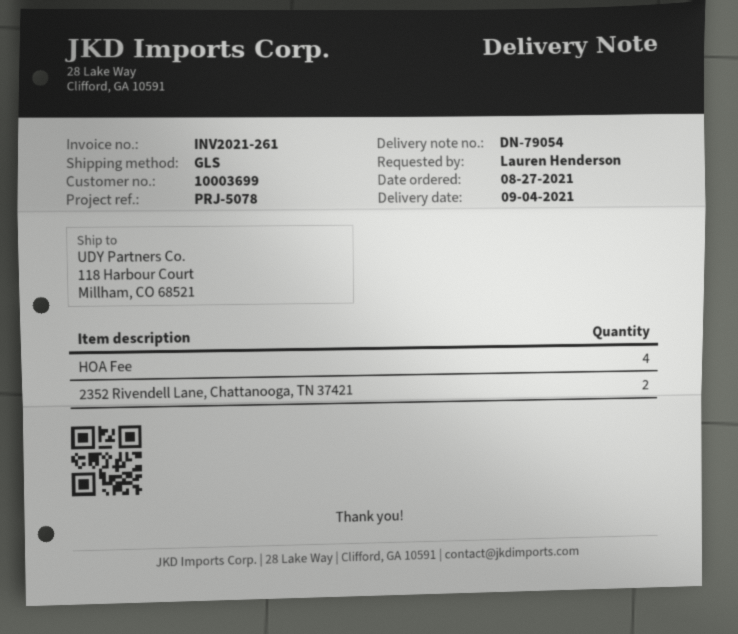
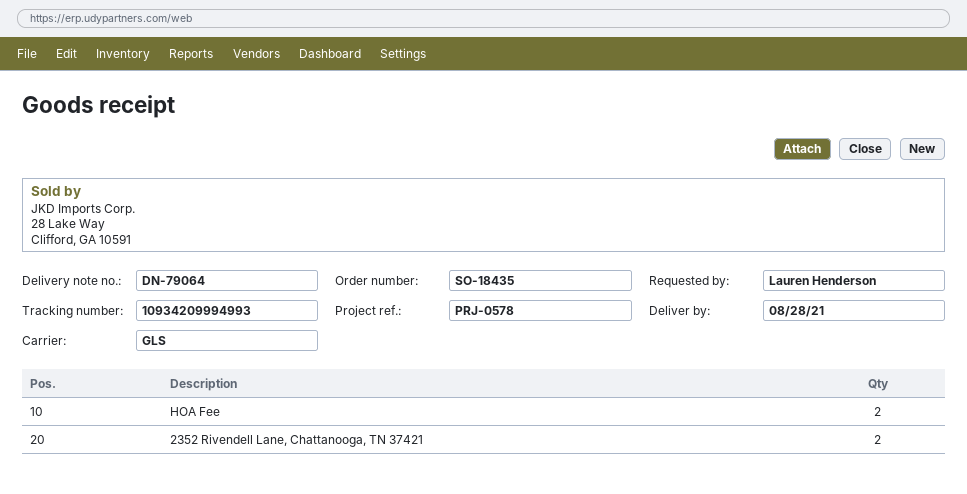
delivery note number: DN-79054 -> DN-79064
delivery date: 2021-09-04 -> 2021-08-28
reference: PRJ-5078 -> PRJ-0578
HOA Fee: 4 -> 2

